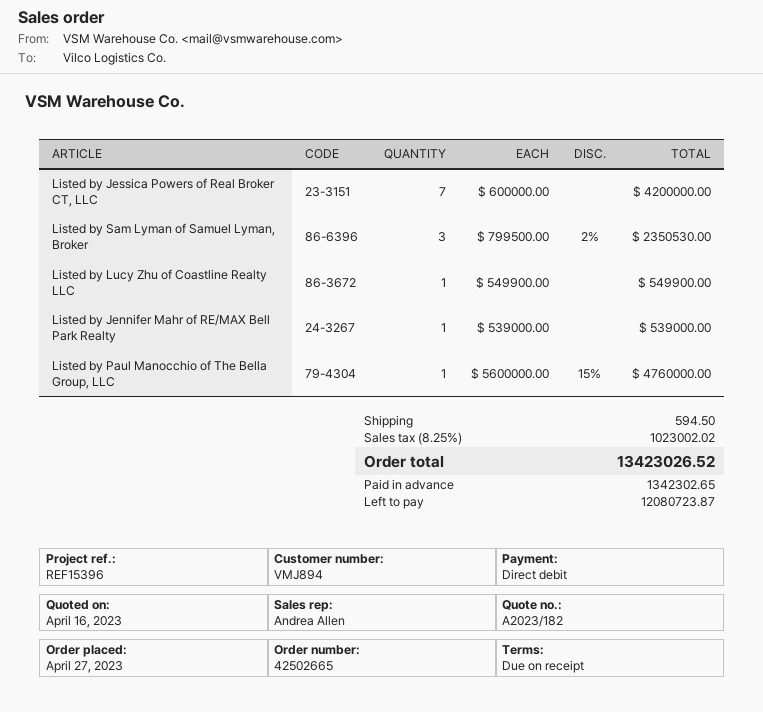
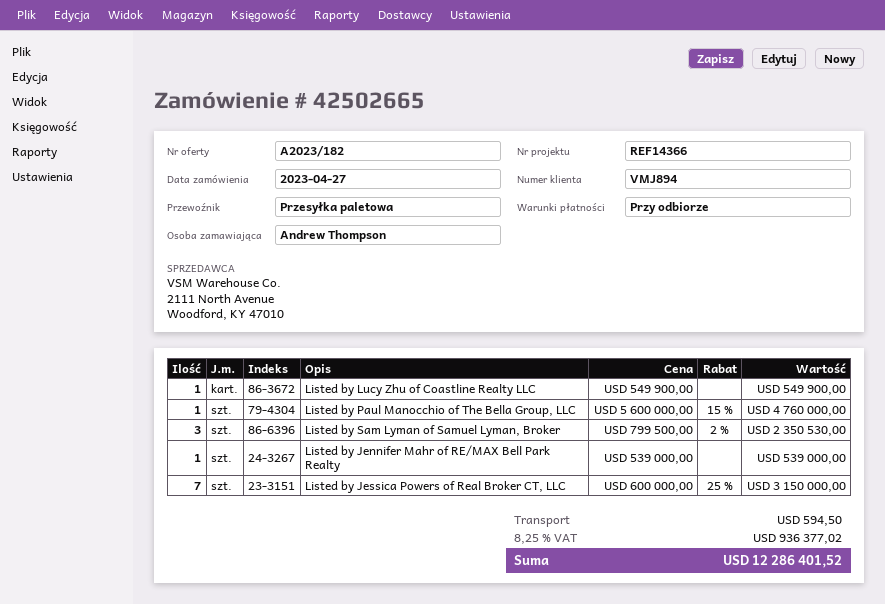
reference: REF15396 -> REF14366
Listed by Jessica Powers of Real Broker CT, LLC: 7 x 600000.00 = 4200000.00 -> 7 x 600000.00 - 25% = 3150000.00
tax: 8.25% = 1023002.02 -> 8.25% = 936377.02
total: 13423026.52 -> 12286401.52

